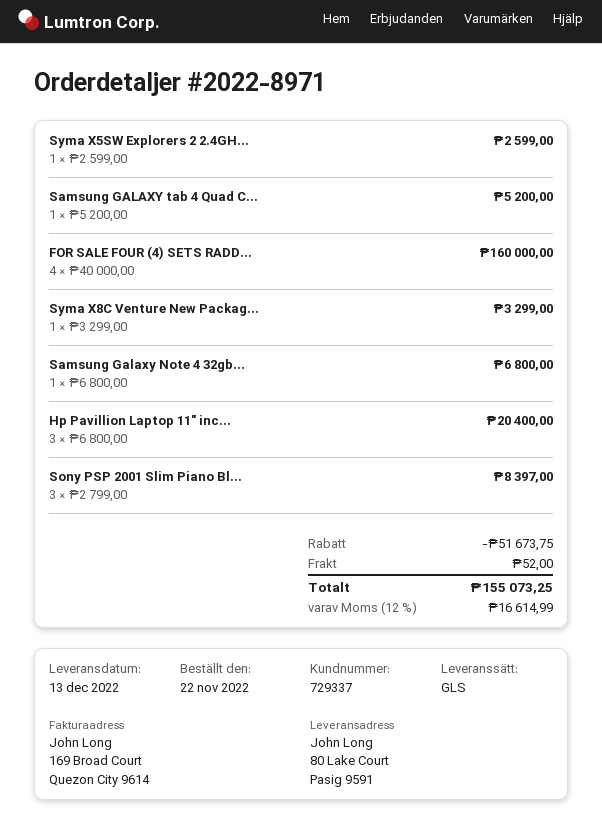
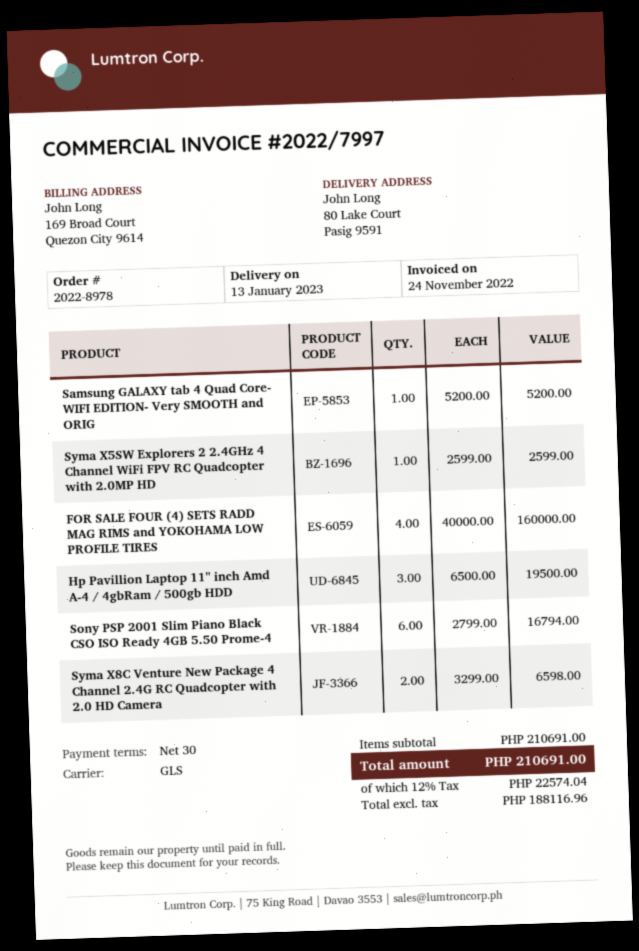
order number: 2022-8971 -> 2022-8978
delivery date: 2022-12-13 -> 2023-01-13
Syma X8C Venture New Packag...: 1 x 3299.00 = 3299.00 -> 2 x 3299.00 = 6598.00
Samsung Galaxy Note 4 32gb...: 1 x 6800.00 = 6800.00 -> none
Hp Pavillion Laptop 11" inc...: 3 x 6800.00 = 20400.00 -> 3 x 6500.00 = 19500.00
Sony PSP 2001 Slim Piano Bl...: 3 x 2799.00 = 8397.00 -> 6 x 2799.00 = 16794.00
discount: 51673.75 -> none
shipping: 52.00 -> none
tax: 12% = 16614.99 -> 12% = 22574.04
total: 155073.25 -> 210691.00

